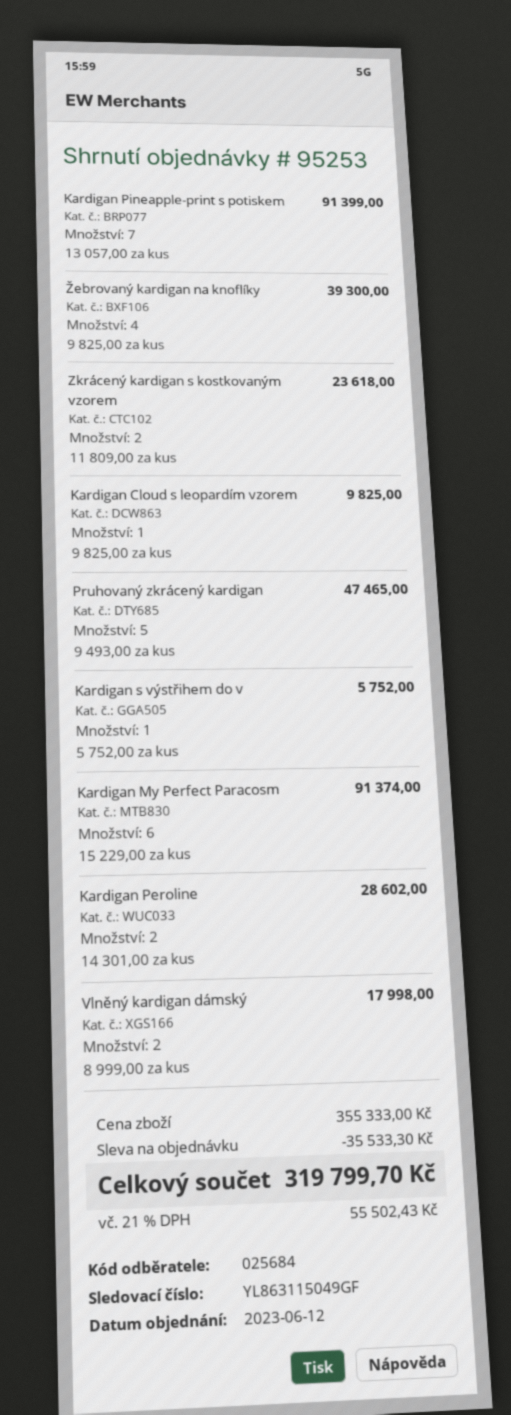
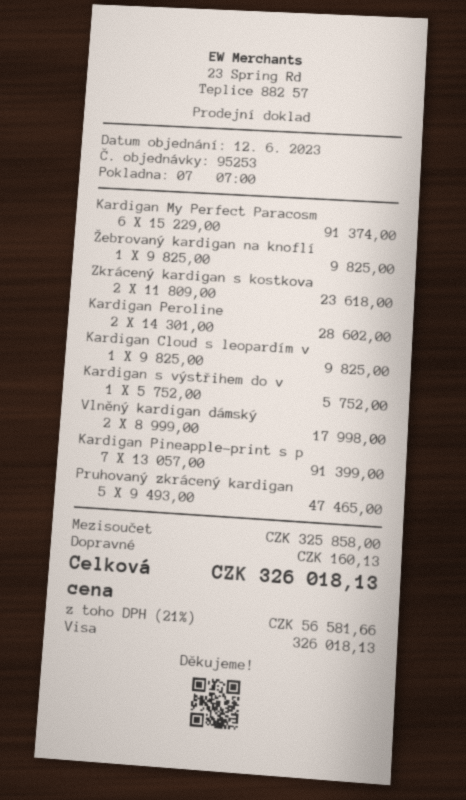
Žebrovaný kardigan na knoflíky: 4 x 9825.00 = 39300.00 -> 1 x 9825.00 = 9825.00
subtotal: 355333.00 -> 325858.00
discount: 35533.30 -> none
shipping: none -> 160.13
tax: 21% = 55502.43 -> 21% = 56581.66
total: 319799.70 -> 326018.13

